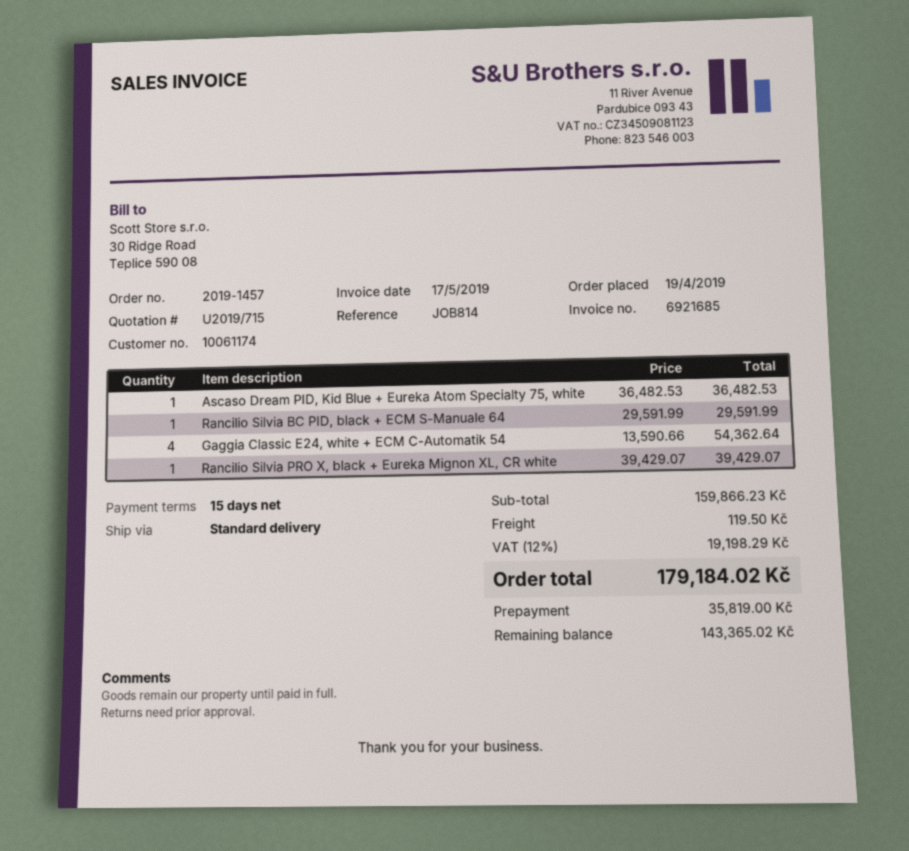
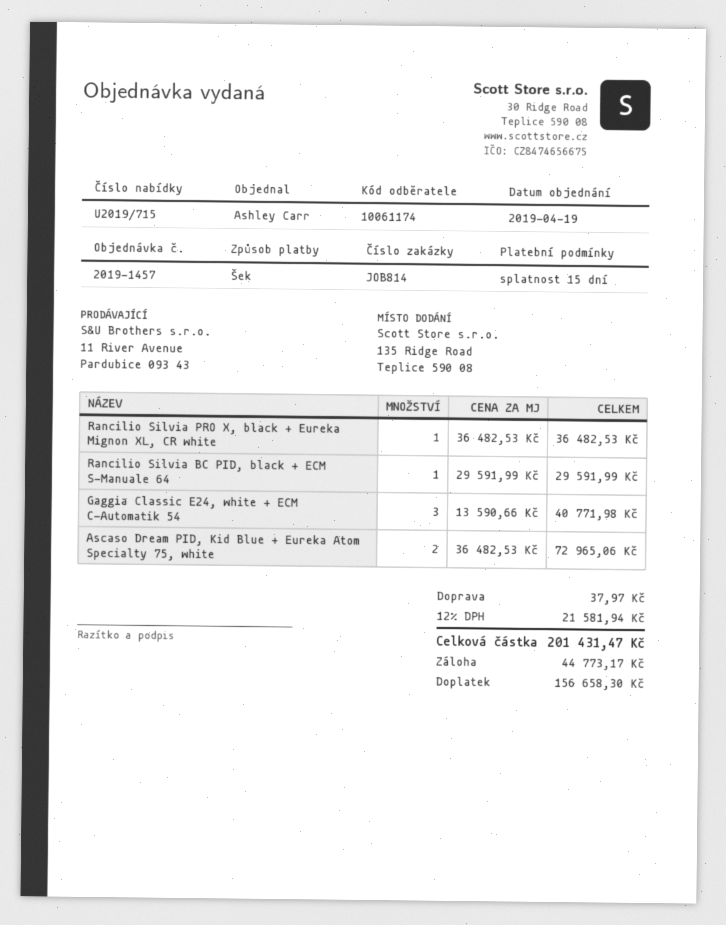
Ascaso Dream PID, Kid Blue + Eureka Atom Specialty 75, white: 1 x 36482.53 = 36482.53 -> 2 x 36482.53 = 72965.06
Gaggia Classic E24, white + ECM C-Automatik 54: 4 x 13590.66 = 54362.64 -> 3 x 13590.66 = 40771.98
Rancilio Silvia PRO X, black + Eureka Mignon XL, CR white: 1 x 39429.07 = 39429.07 -> 1 x 36482.53 = 36482.53
shipping: 119.50 -> 37.97
tax: 12% = 19198.29 -> 12% = 21581.94
total: 179184.02 -> 201431.47
deposit: 35819.00 -> 44773.17
balance: 143365.02 -> 156658.30

